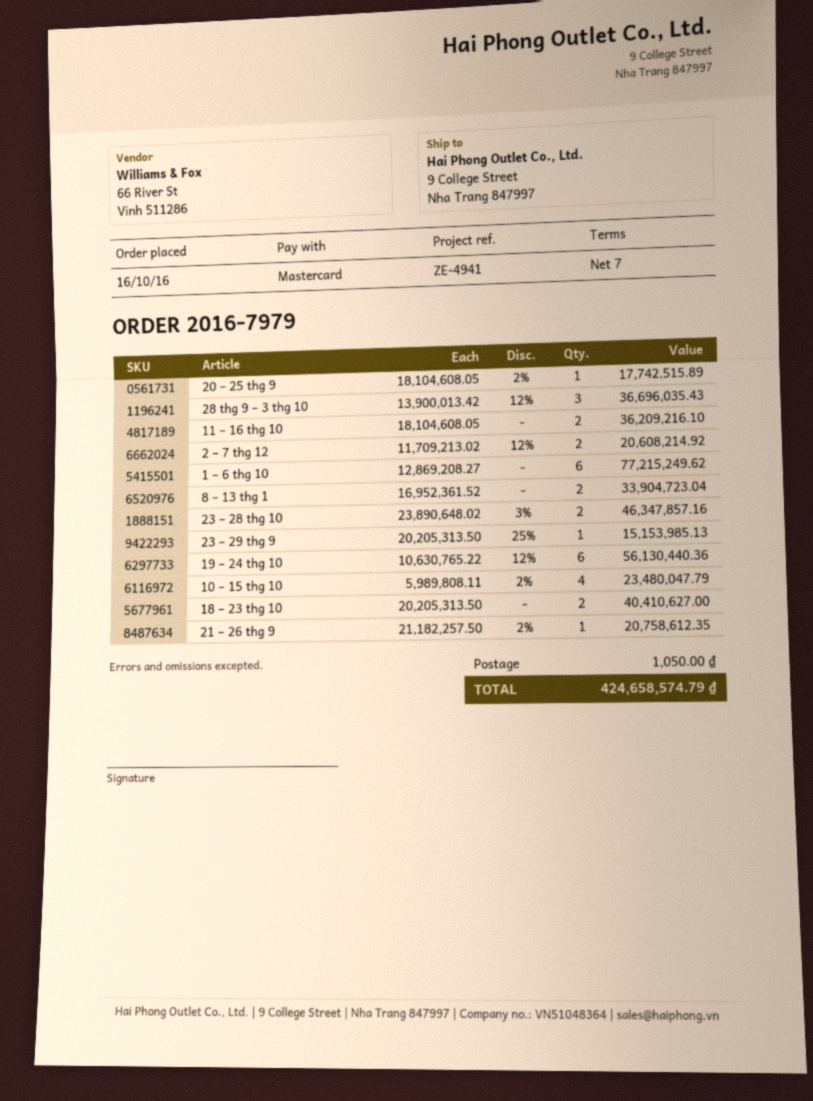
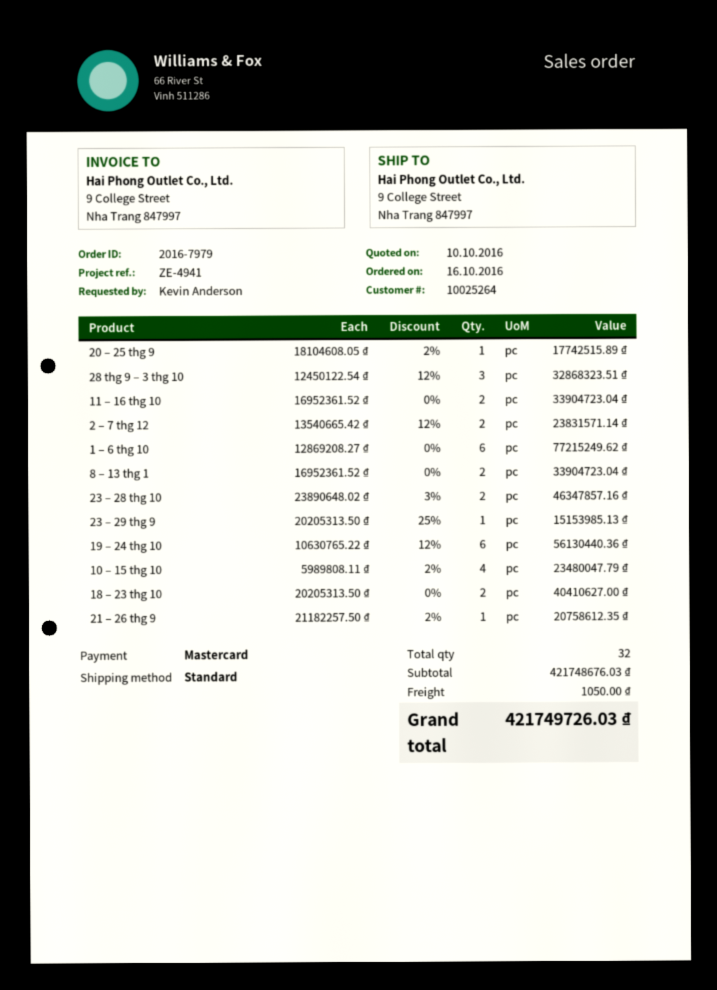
28 thg 9 – 3 thg 10: 3 x 13900013.42 - 12% = 36696035.43 -> 3 x 12450122.54 - 12% = 32868323.51
11 – 16 thg 10: 2 x 18104608.05 = 36209216.10 -> 2 x 16952361.52 = 33904723.04
2 – 7 thg 12: 2 x 11709213.02 - 12% = 20608214.92 -> 2 x 13540665.42 - 12% = 23831571.14
total: 424658574.79 -> 421749726.03

